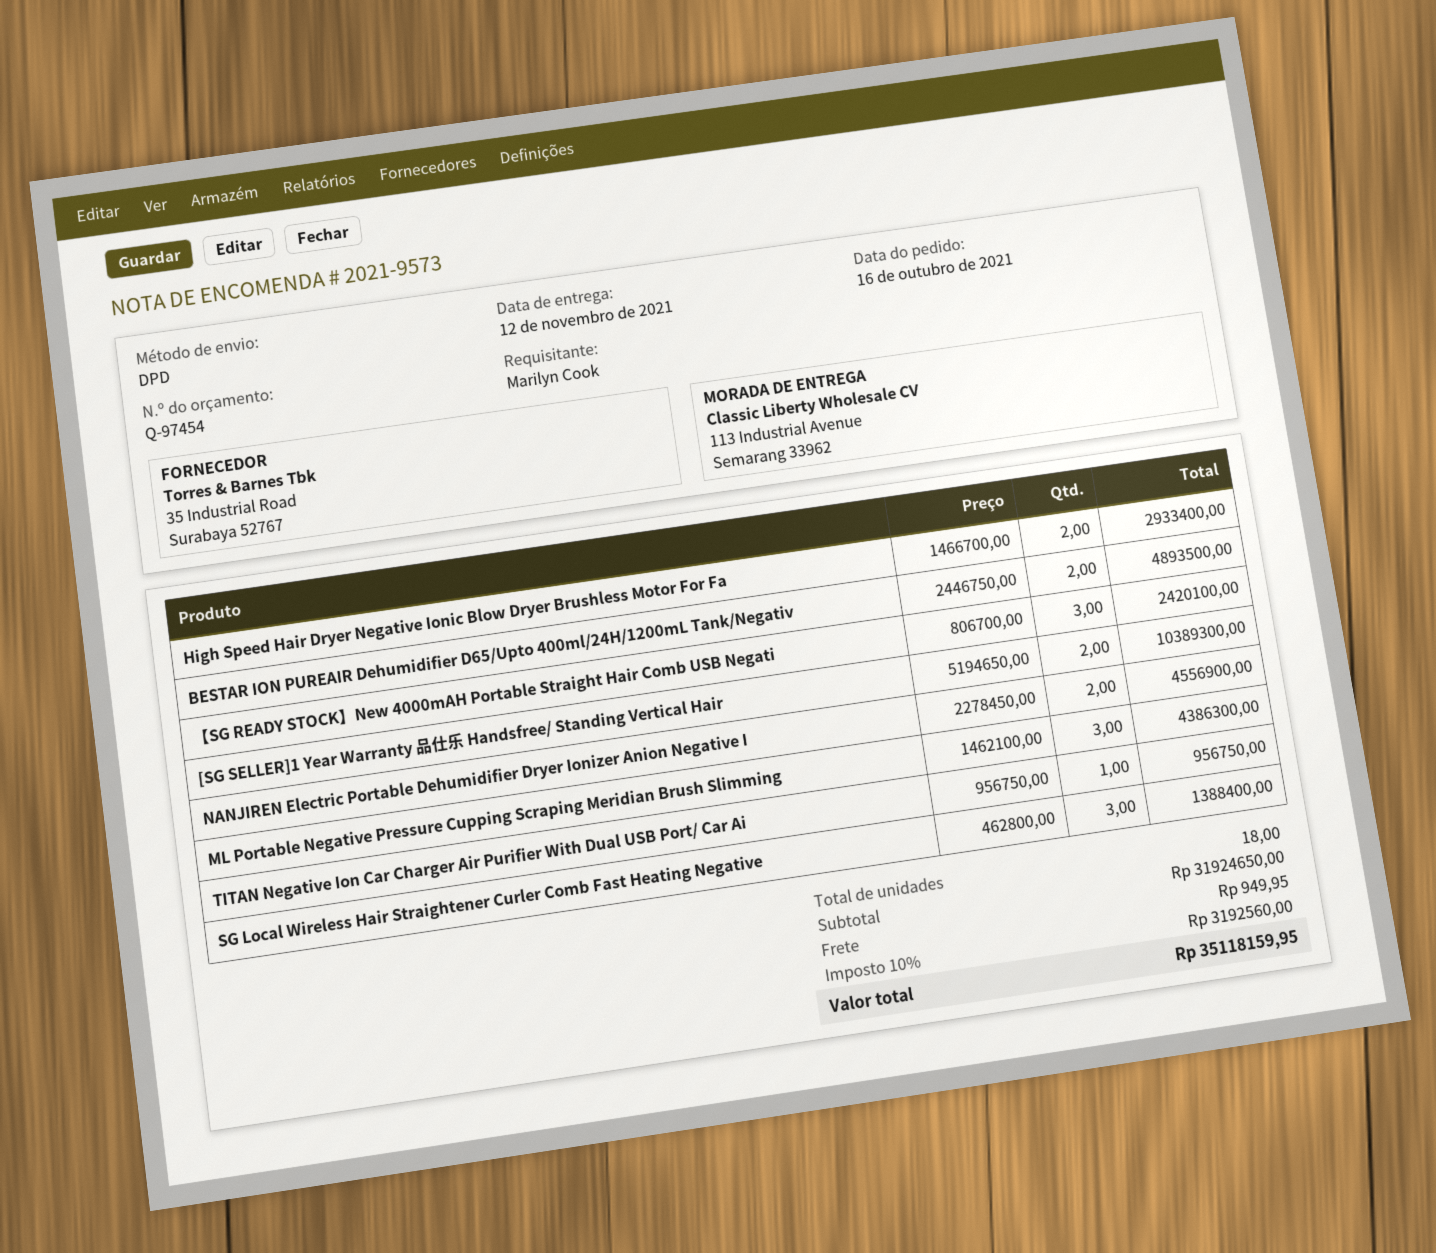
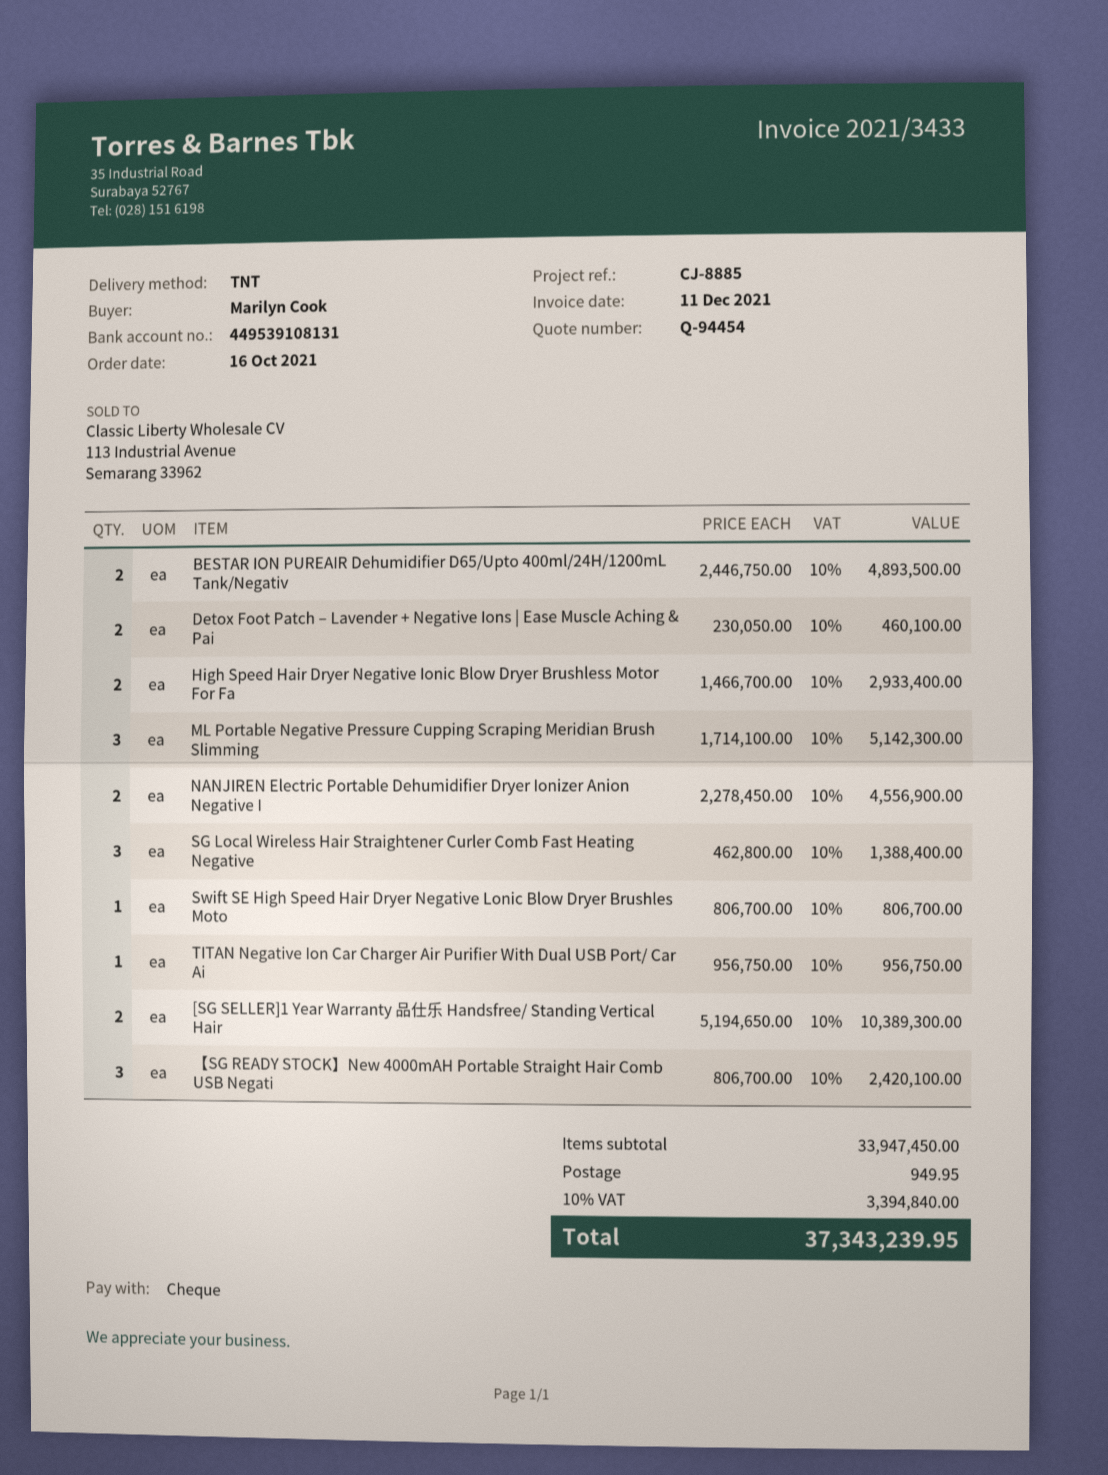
quote number: Q-97454 -> Q-94454
shipping method: DPD -> TNT
ML Portable Negative Pressure Cupping Scraping Meridian Brush Slimming: 3 x 1462100.00 = 4386300.00 -> 3 x 1714100.00 = 5142300.00
Detox Foot Patch – Lavender + Negative Ions | Ease Muscle Aching & Pai: none -> 2 x 230050.00 = 460100.00
Swift SE High Speed Hair Dryer Negative Lonic Blow Dryer Brushles Moto: none -> 1 x 806700.00 = 806700.00
subtotal: 31924650.00 -> 33947450.00
tax: 10% = 3192560.00 -> 10% = 3394840.00
total: 35118159.95 -> 37343239.95

